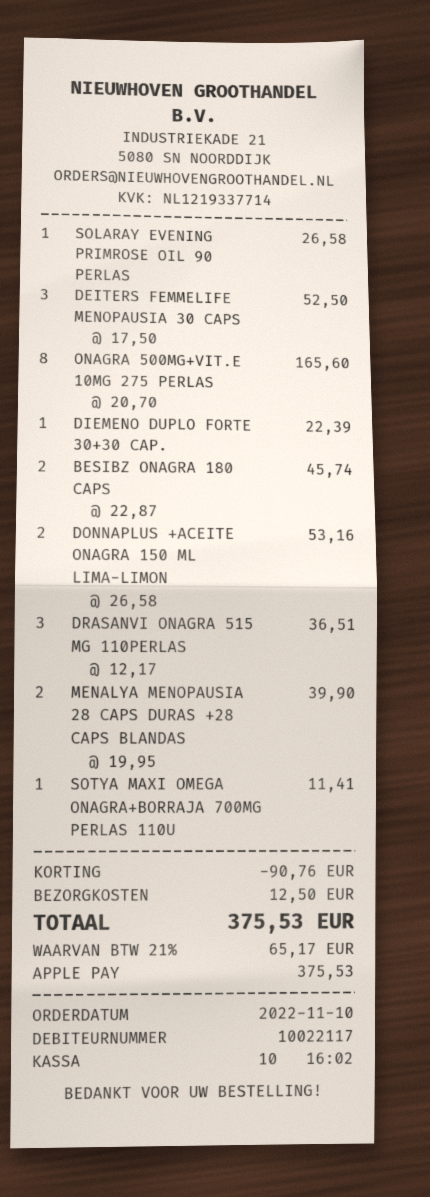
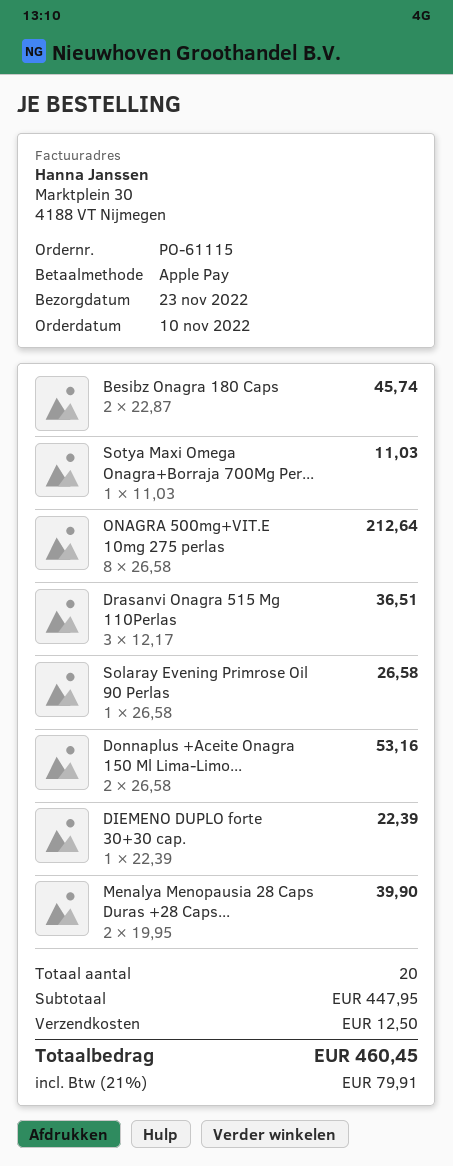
DEITERS FEMMELIFE MENOPAUSIA 30 CAPS: 3 x 17.50 = 52.50 -> none
ONAGRA 500MG+VIT.E 10MG 275 PERLAS: 8 x 20.70 = 165.60 -> 8 x 26.58 = 212.64
SOTYA MAXI OMEGA ONAGRA+BORRAJA 700MG PERLAS 110U: 1 x 11.41 = 11.41 -> 1 x 11.03 = 11.03
discount: 90.76 -> none
tax: 21% = 65.17 -> 21% = 79.91
total: 375.53 -> 460.45

